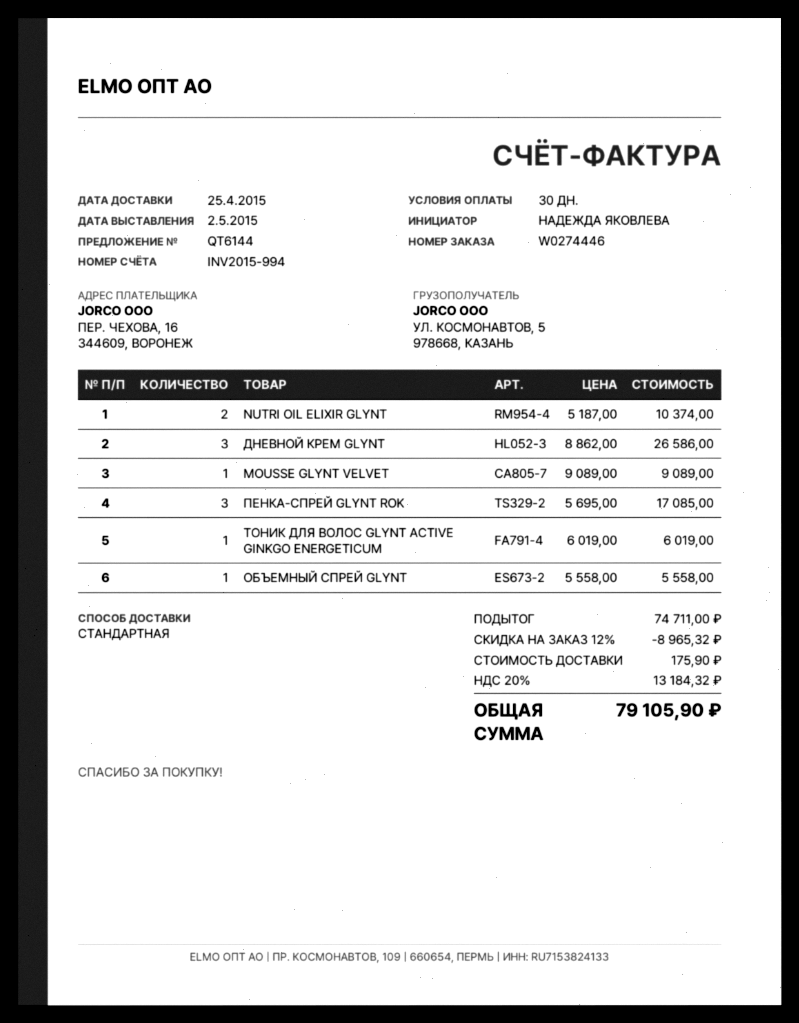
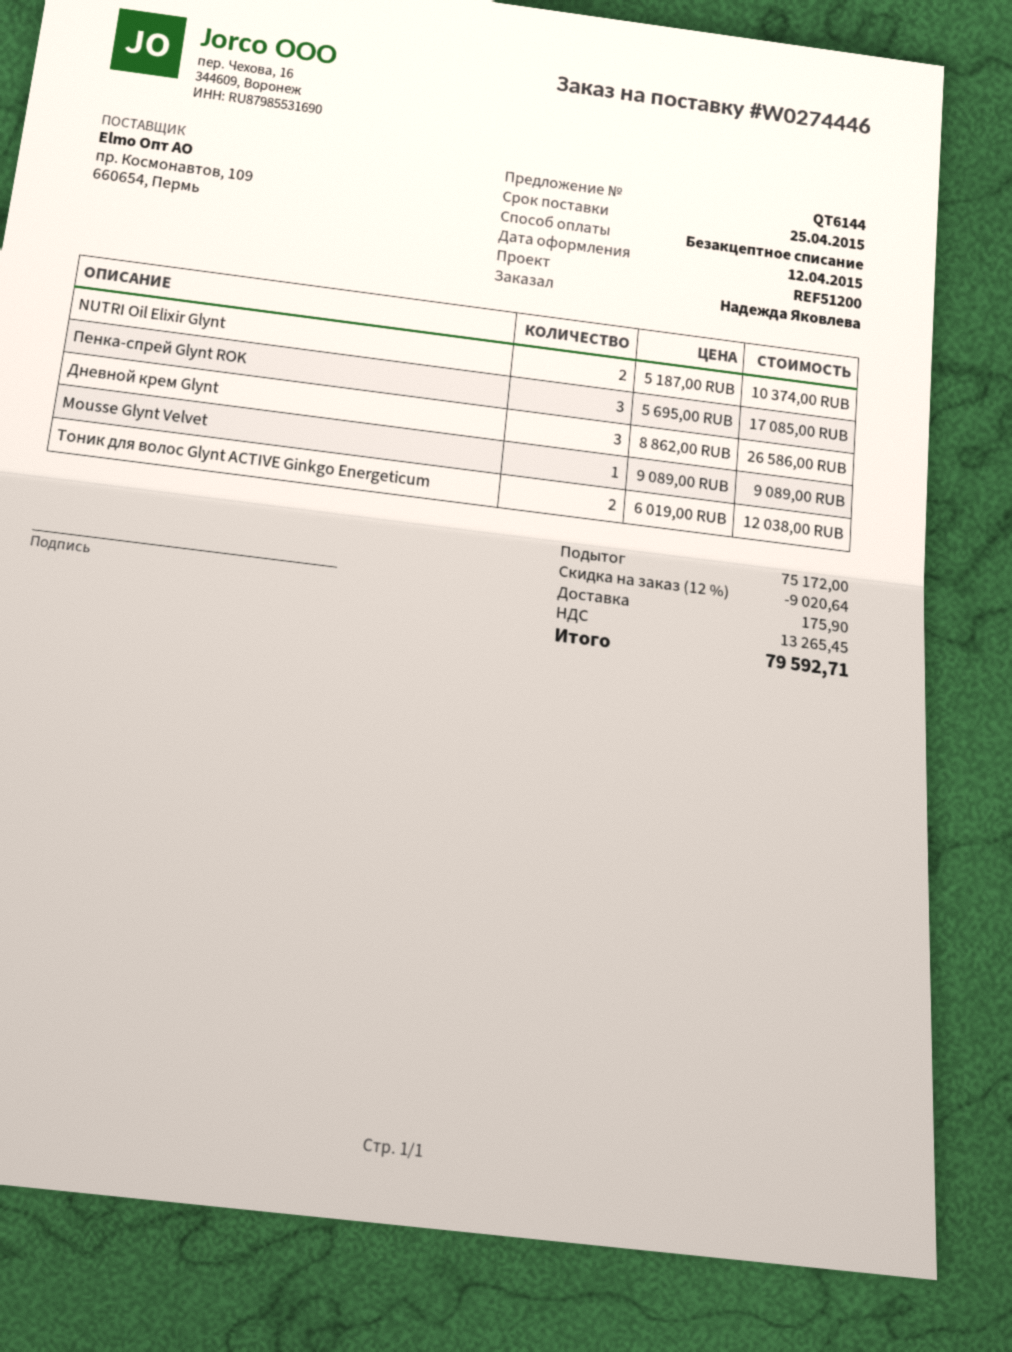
ТОНИК ДЛЯ ВОЛОС GLYNT ACTIVE GINKGO ENERGETICUM: 1 x 6019.00 = 6019.00 -> 2 x 6019.00 = 12038.00
ОБЪЕМНЫЙ СПРЕЙ GLYNT: 1 x 5558.00 = 5558.00 -> none
subtotal: 74711.00 -> 75172.00
discount: 12% = 8965.32 -> 12% = 9020.64
tax: 13184.32 -> 13265.45
total: 79105.90 -> 79592.71

